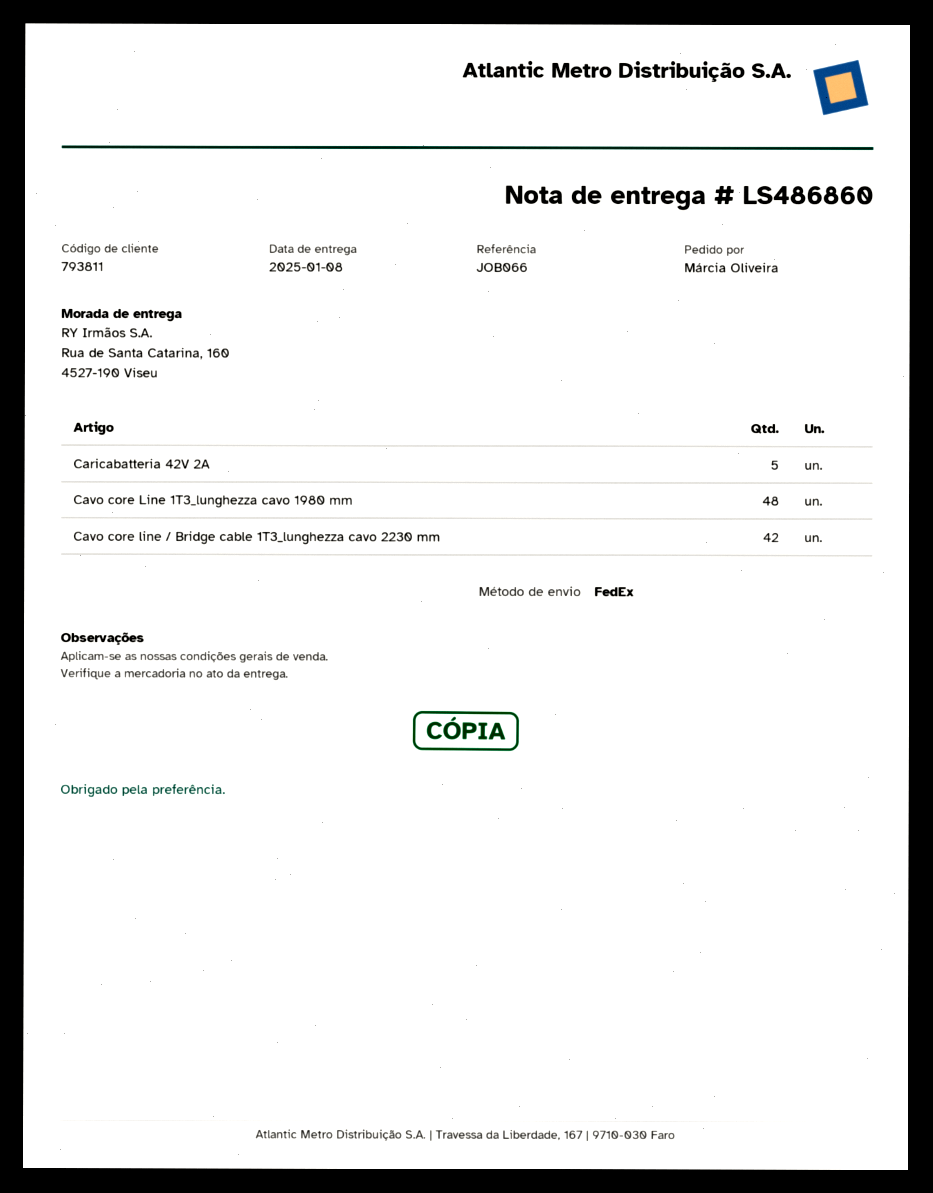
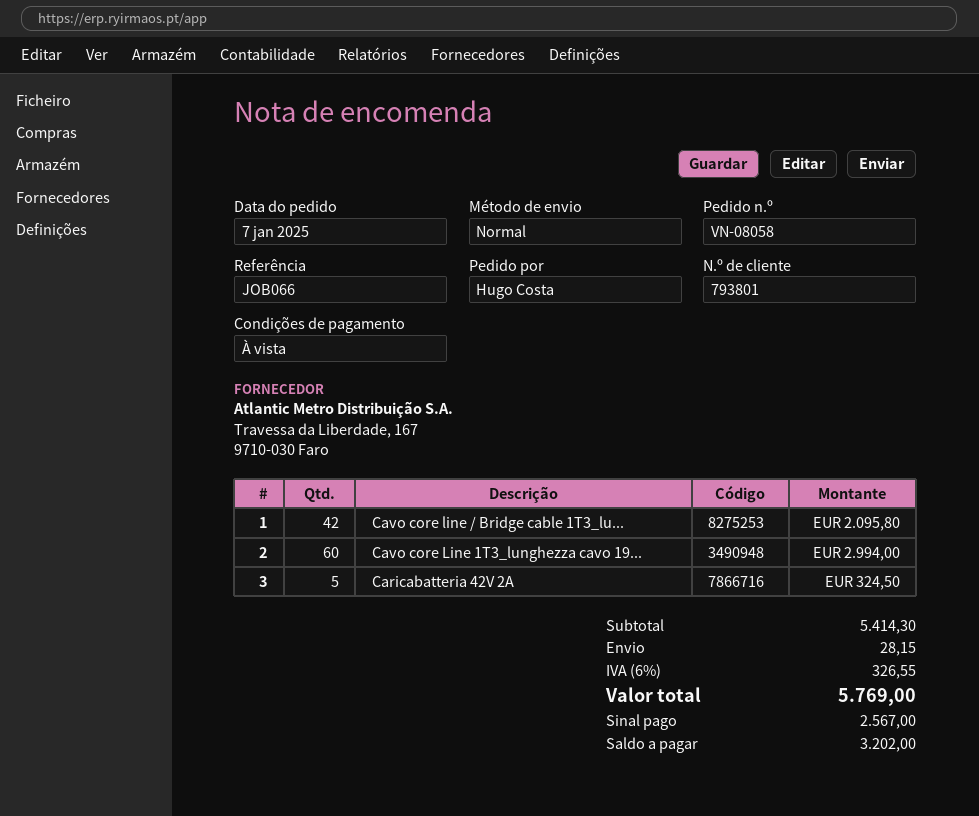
customer number: 793811 -> 793801
ordered by: Márcia Oliveira -> Hugo Costa
shipping method: FedEx -> standard
Cavo core Line 1T3_lunghezza cavo 1980 mm: 48 -> 60

